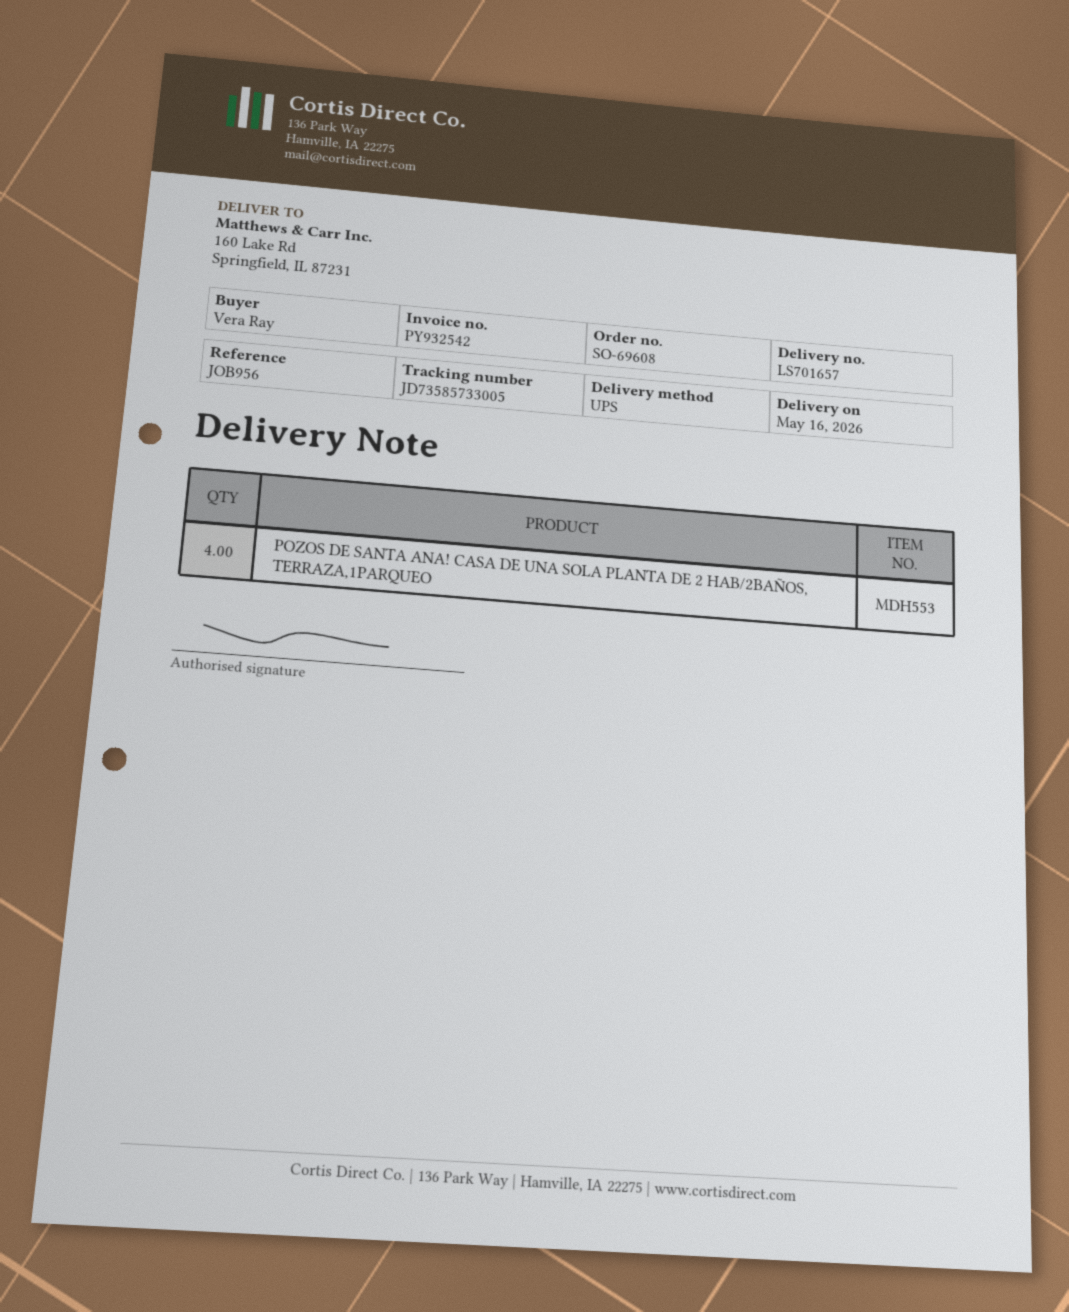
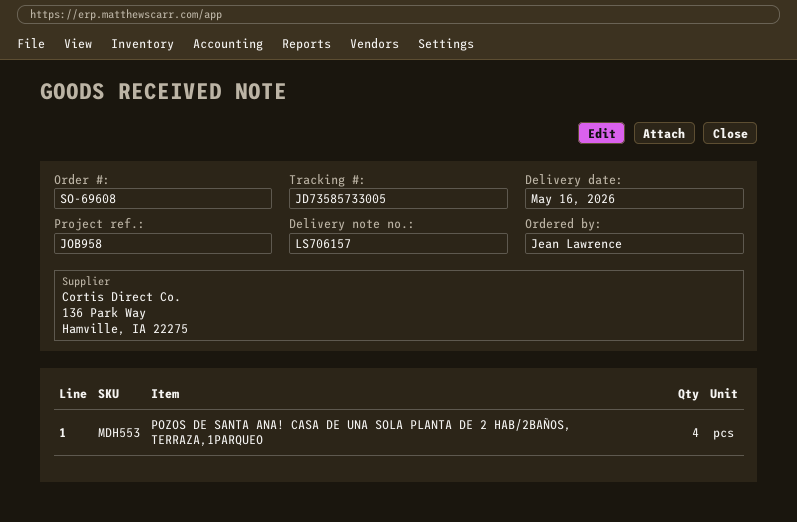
delivery note number: LS701657 -> LS706157
reference: JOB956 -> JOB958
ordered by: Vera Ray -> Jean Lawrence

